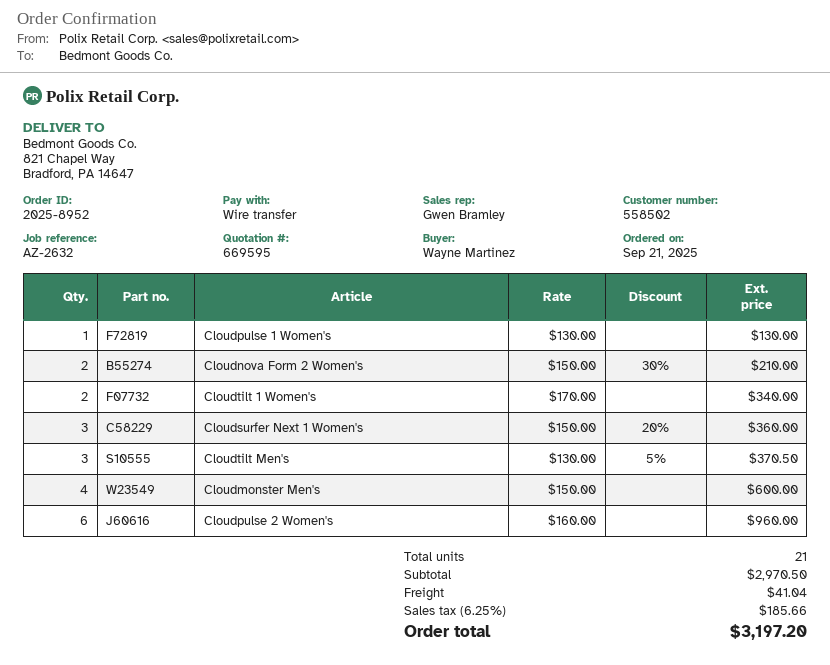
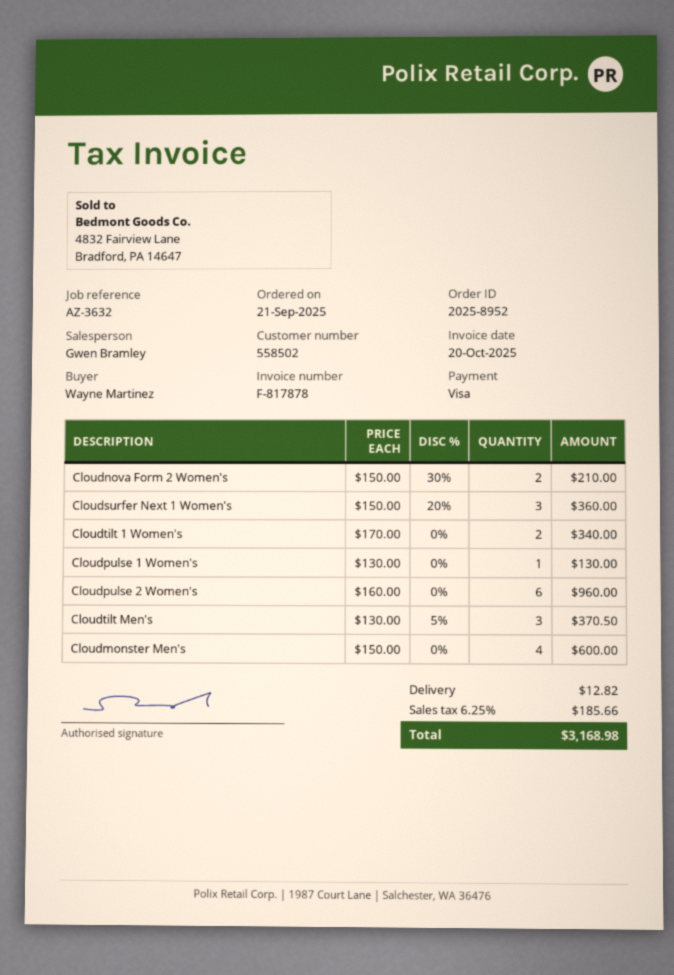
reference: AZ-2632 -> AZ-3632
payment method: bank transfer -> Visa
shipping: 41.04 -> 12.82
total: 3197.20 -> 3168.98

